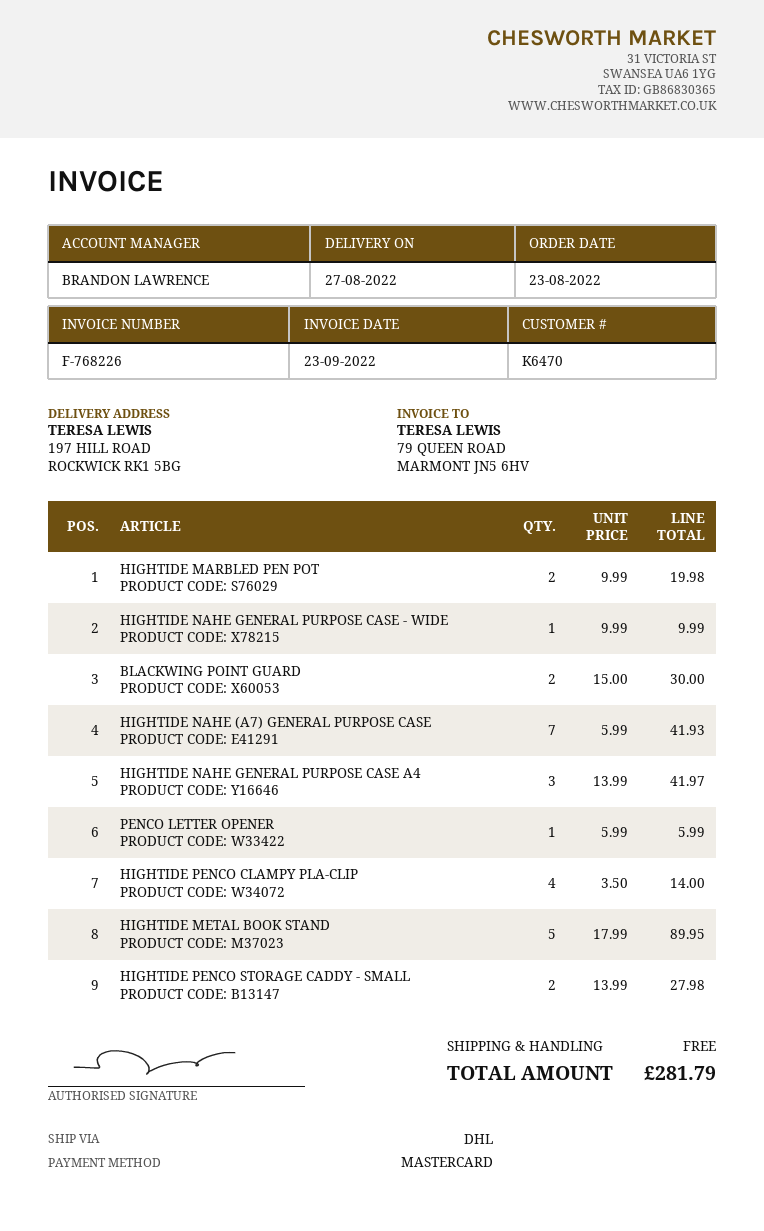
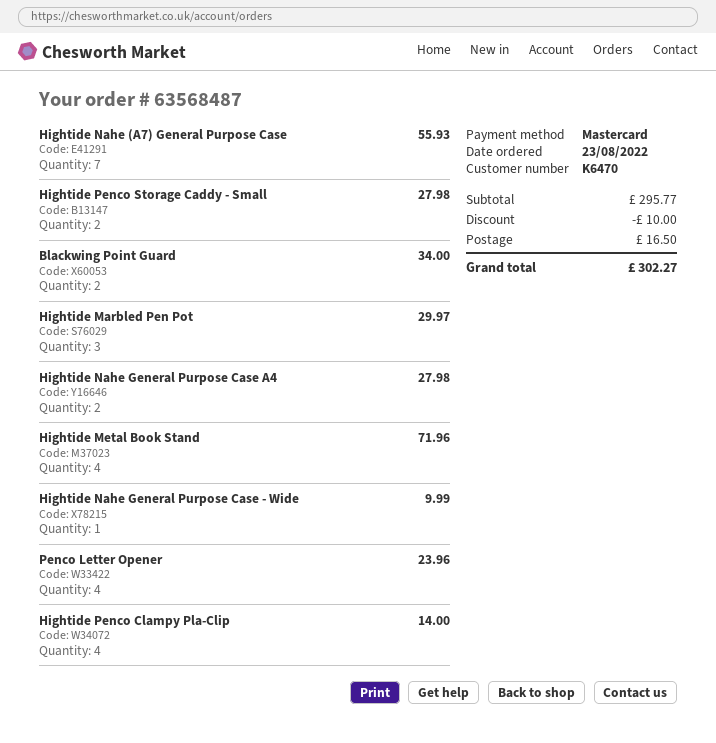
HIGHTIDE MARBLED PEN POT: 2 for 19.98 -> 3 for 29.97
BLACKWING POINT GUARD: 2 for 30.00 -> 2 for 34.00
HIGHTIDE NAHE (A7) GENERAL PURPOSE CASE: 7 for 41.93 -> 7 for 55.93
HIGHTIDE NAHE GENERAL PURPOSE CASE A4: 3 for 41.97 -> 2 for 27.98
PENCO LETTER OPENER: 1 for 5.99 -> 4 for 23.96
HIGHTIDE METAL BOOK STAND: 5 for 89.95 -> 4 for 71.96
discount: none -> 10.00
shipping: 0.00 -> 16.50
total: 281.79 -> 302.27

